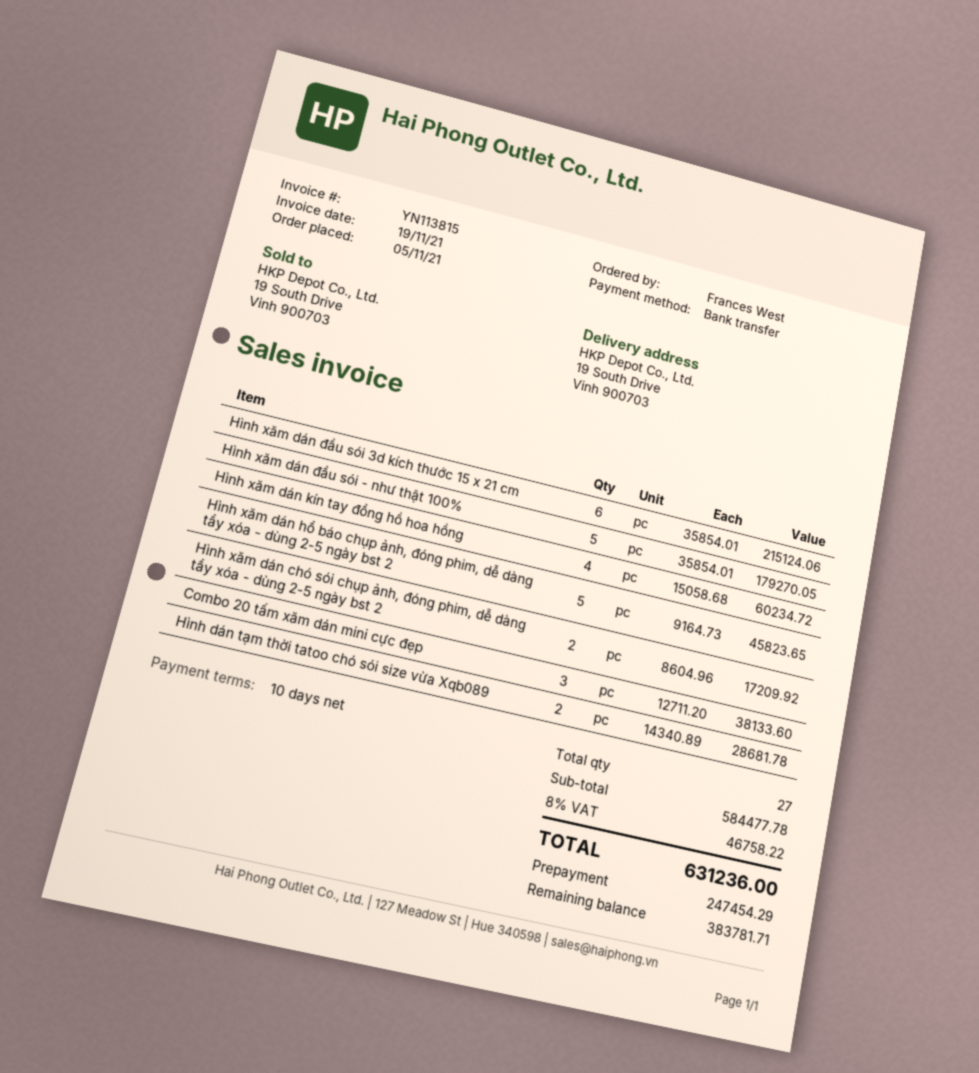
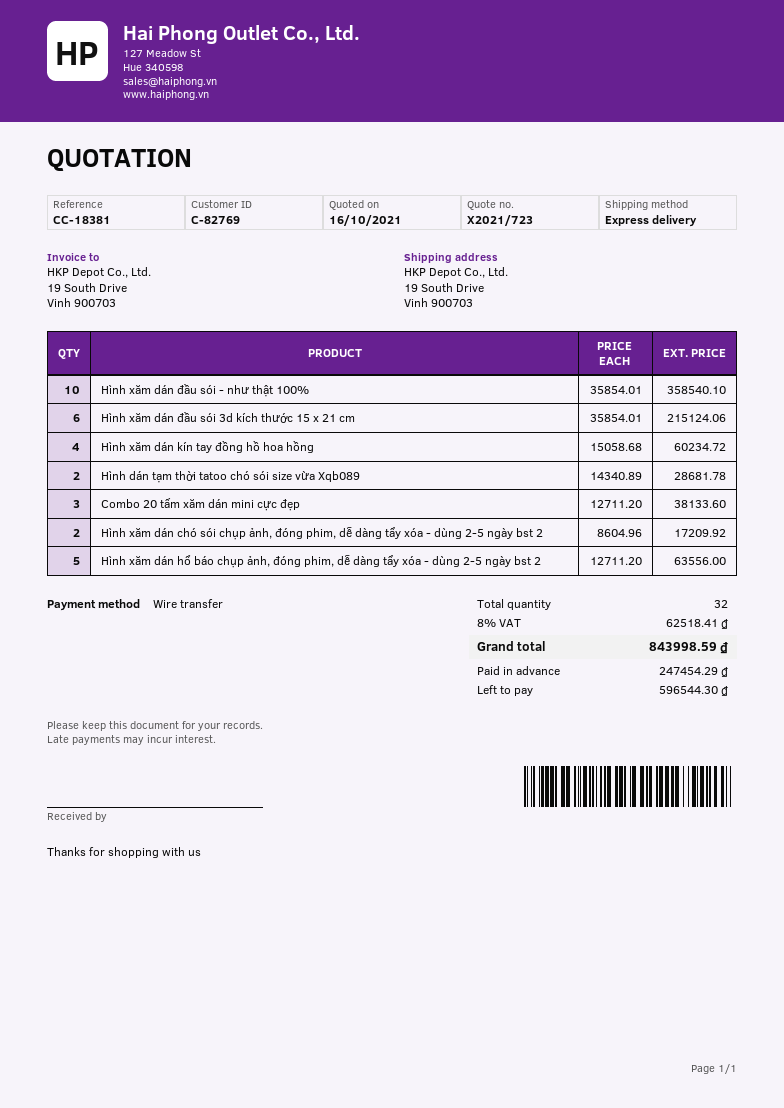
Hình xăm dán đầu sói - như thật 100%: 5 x 35854.01 = 179270.05 -> 10 x 35854.01 = 358540.10
Hình xăm dán hổ báo chụp ảnh, đóng phim, dễ dàng tẩy xóa - dùng 2-5 ngày bst 2: 5 x 9164.73 = 45823.65 -> 5 x 12711.20 = 63556.00
total quantity: 27 -> 32
tax: 8% = 46758.22 -> 8% = 62518.41
total: 631236.00 -> 843998.59
balance: 383781.71 -> 596544.30

